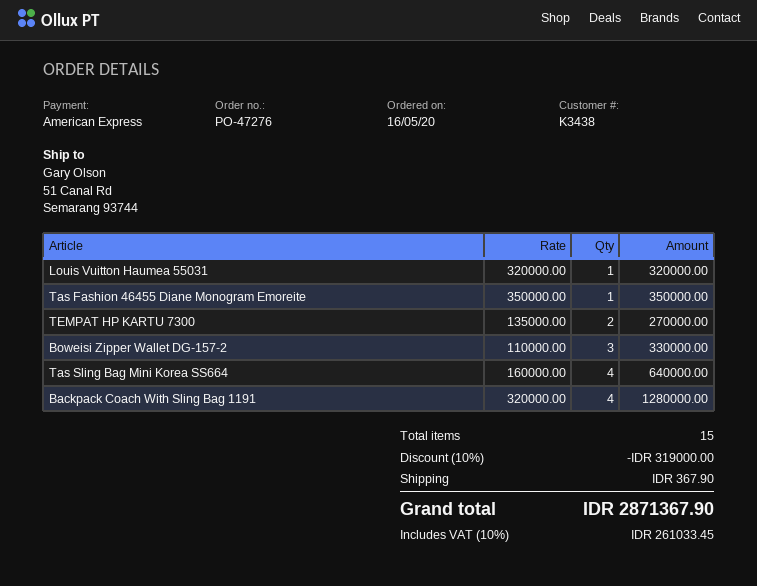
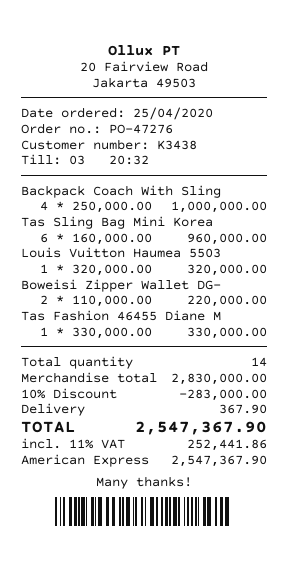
order date: 2020-05-16 -> 2020-04-25
Tas Fashion 46455 Diane Monogram Emoreite: 1 x 350000.00 = 350000.00 -> 1 x 330000.00 = 330000.00
TEMPAT HP KARTU 7300: 2 x 135000.00 = 270000.00 -> none
Boweisi Zipper Wallet DG-157-2: 3 x 110000.00 = 330000.00 -> 2 x 110000.00 = 220000.00
Tas Sling Bag Mini Korea SS664: 4 x 160000.00 = 640000.00 -> 6 x 160000.00 = 960000.00
Backpack Coach With Sling Bag 1191: 4 x 320000.00 = 1280000.00 -> 4 x 250000.00 = 1000000.00
total quantity: 15 -> 14
discount: 10% = 319000.00 -> 10% = 283000.00
tax: 10% = 261033.45 -> 11% = 252441.86
total: 2871367.90 -> 2547367.90

